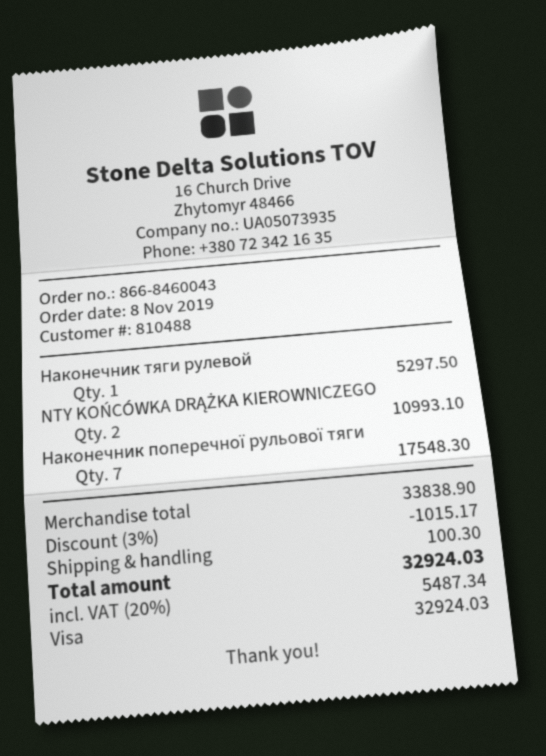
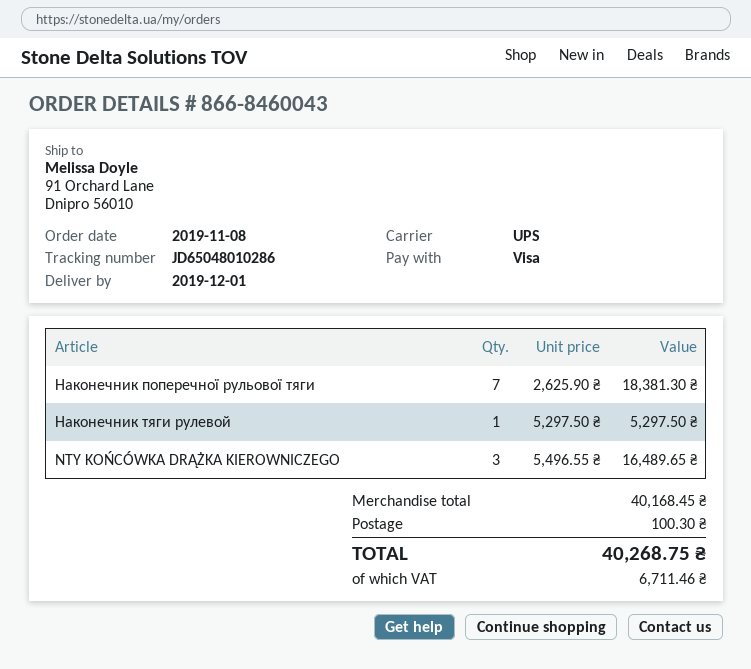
NTY KOŃCÓWKA DRĄŻKA KIEROWNICZEGO: 2 for 10993.10 -> 3 for 16489.65
Наконечник поперечної рульової тяги: 7 for 17548.30 -> 7 for 18381.30
subtotal: 33838.90 -> 40168.45
discount: 3% = 1015.17 -> none
tax: 5487.34 -> 6711.46
total: 32924.03 -> 40268.75

